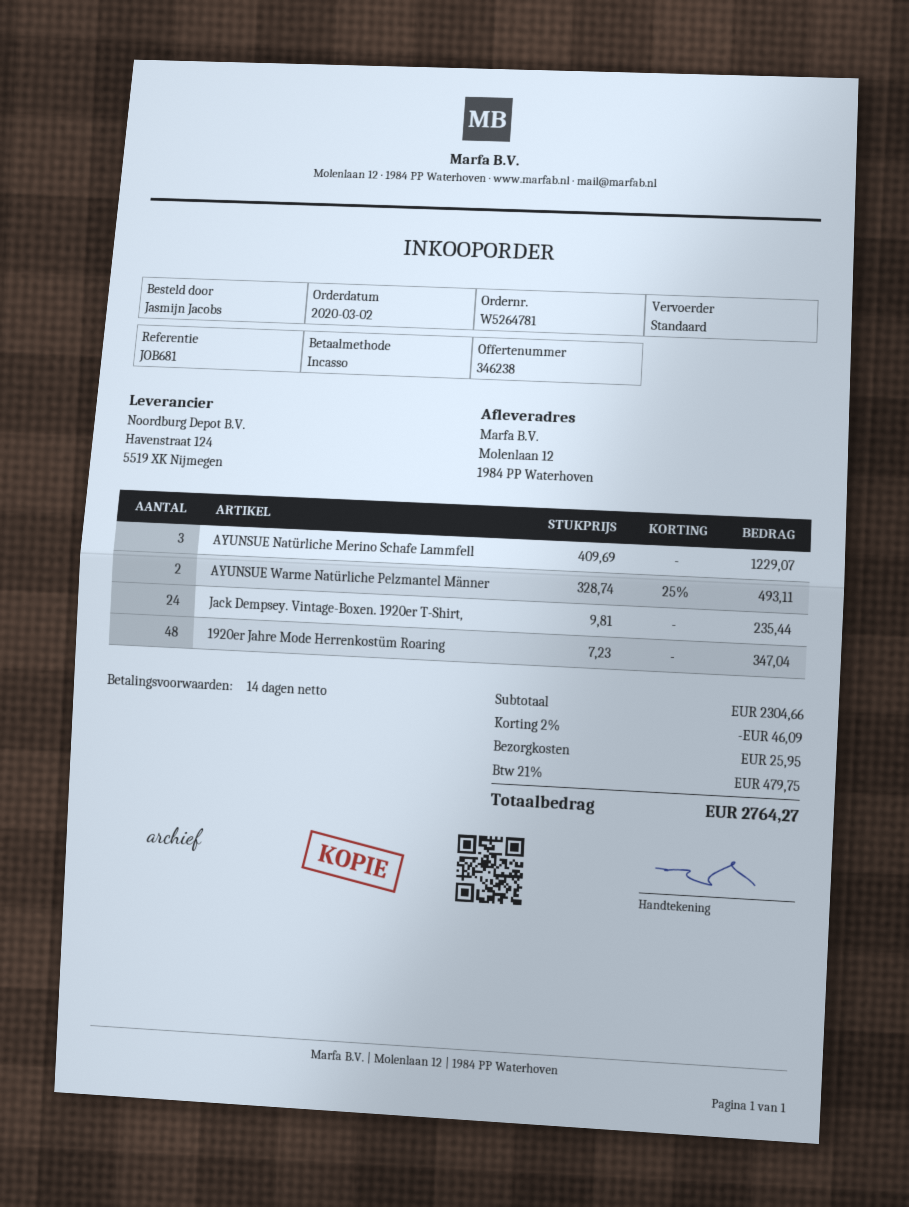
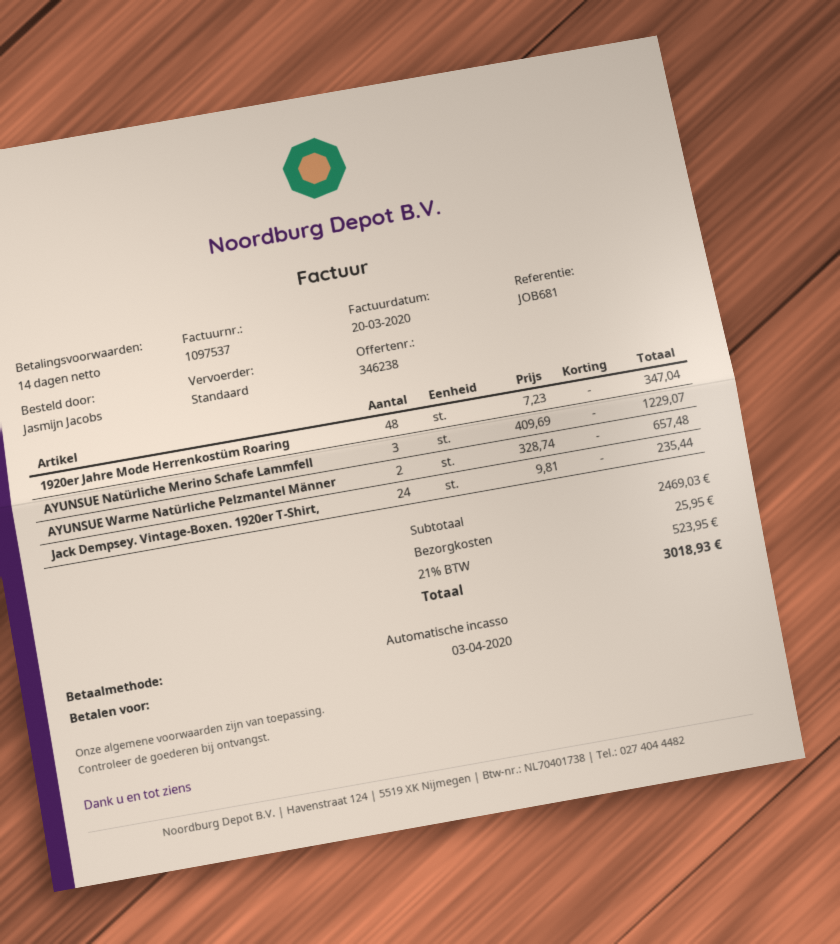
AYUNSUE Warme Natürliche Pelzmantel Männer: 2 x 328.74 - 25% = 493.11 -> 2 x 328.74 = 657.48
subtotal: 2304.66 -> 2469.03
discount: 2% = 46.09 -> none
tax: 21% = 479.75 -> 21% = 523.95
total: 2764.27 -> 3018.93

